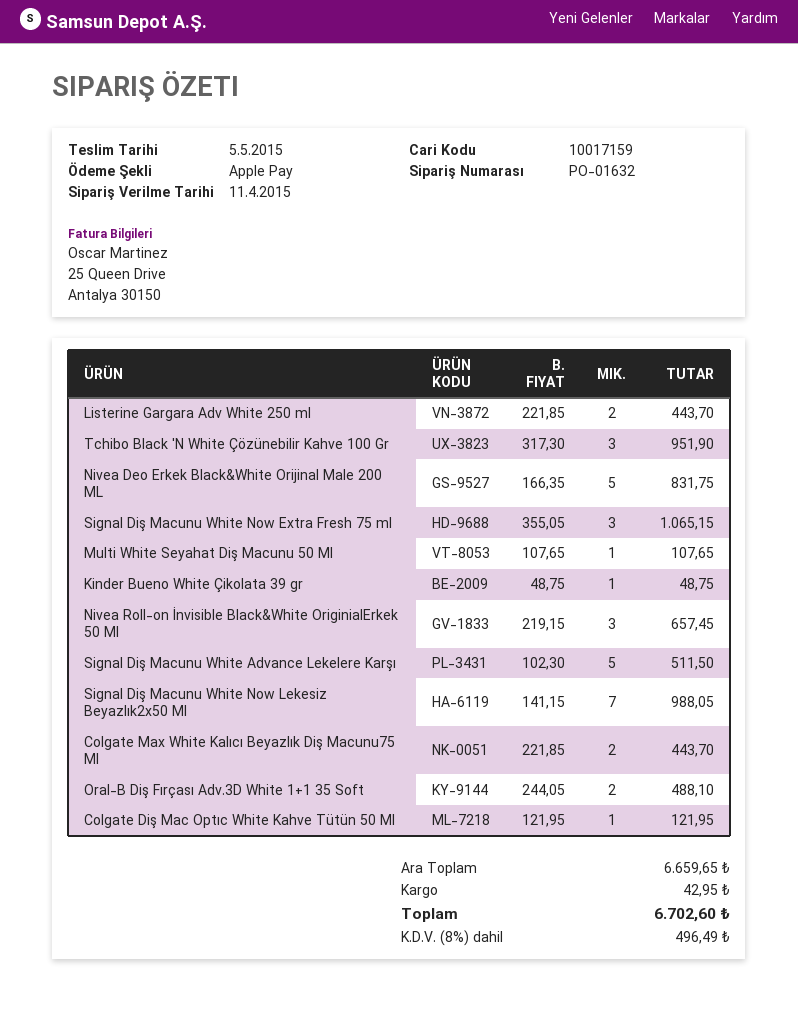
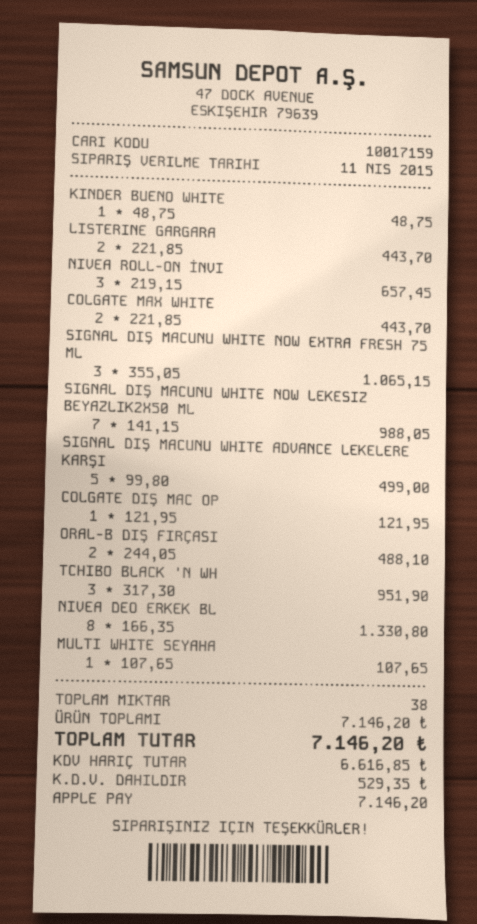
Nivea Deo Erkek Black&White Orijinal Male 200 ML: 5 x 166.35 = 831.75 -> 8 x 166.35 = 1330.80
Signal Diş Macunu White Advance Lekelere Karşı: 5 x 102.30 = 511.50 -> 5 x 99.80 = 499.00
subtotal: 6659.65 -> 7146.20
shipping: 42.95 -> none
tax: 496.49 -> 529.35
total: 6702.60 -> 7146.20

